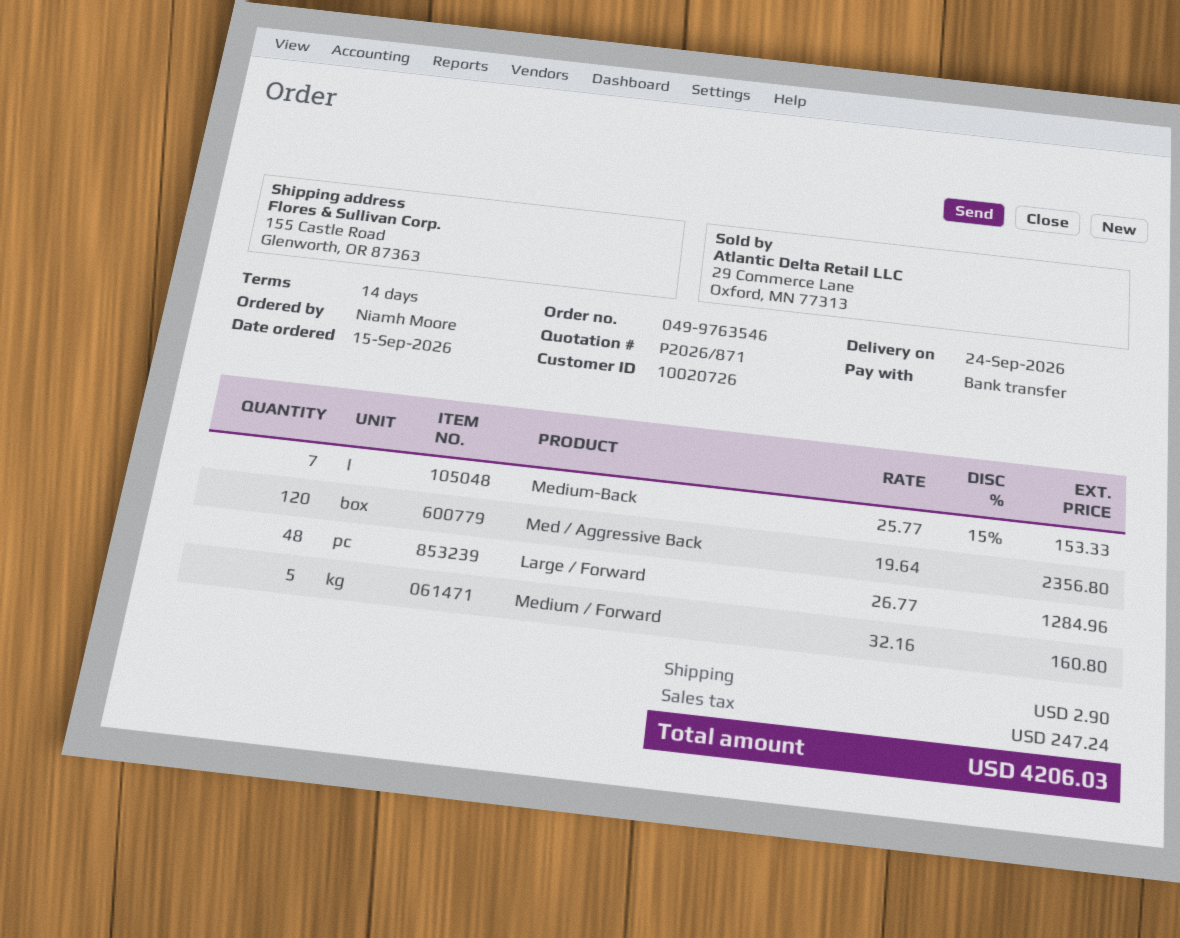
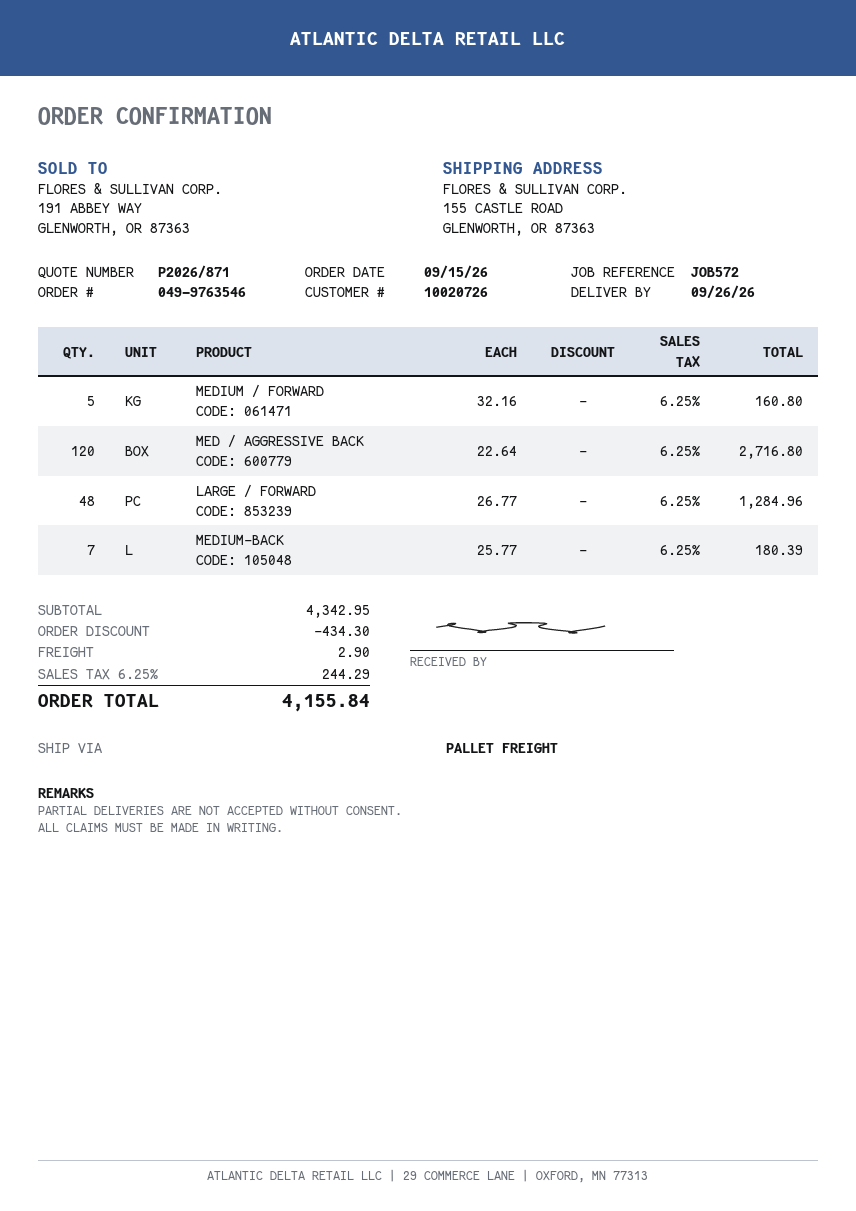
delivery date: 2026-09-24 -> 2026-09-26
Medium-Back: 7 x 25.77 - 15% = 153.33 -> 7 x 25.77 = 180.39
Med / Aggressive Back: 120 x 19.64 = 2356.80 -> 120 x 22.64 = 2716.80
discount: none -> 434.30
tax: 247.24 -> 244.29
total: 4206.03 -> 4155.84

